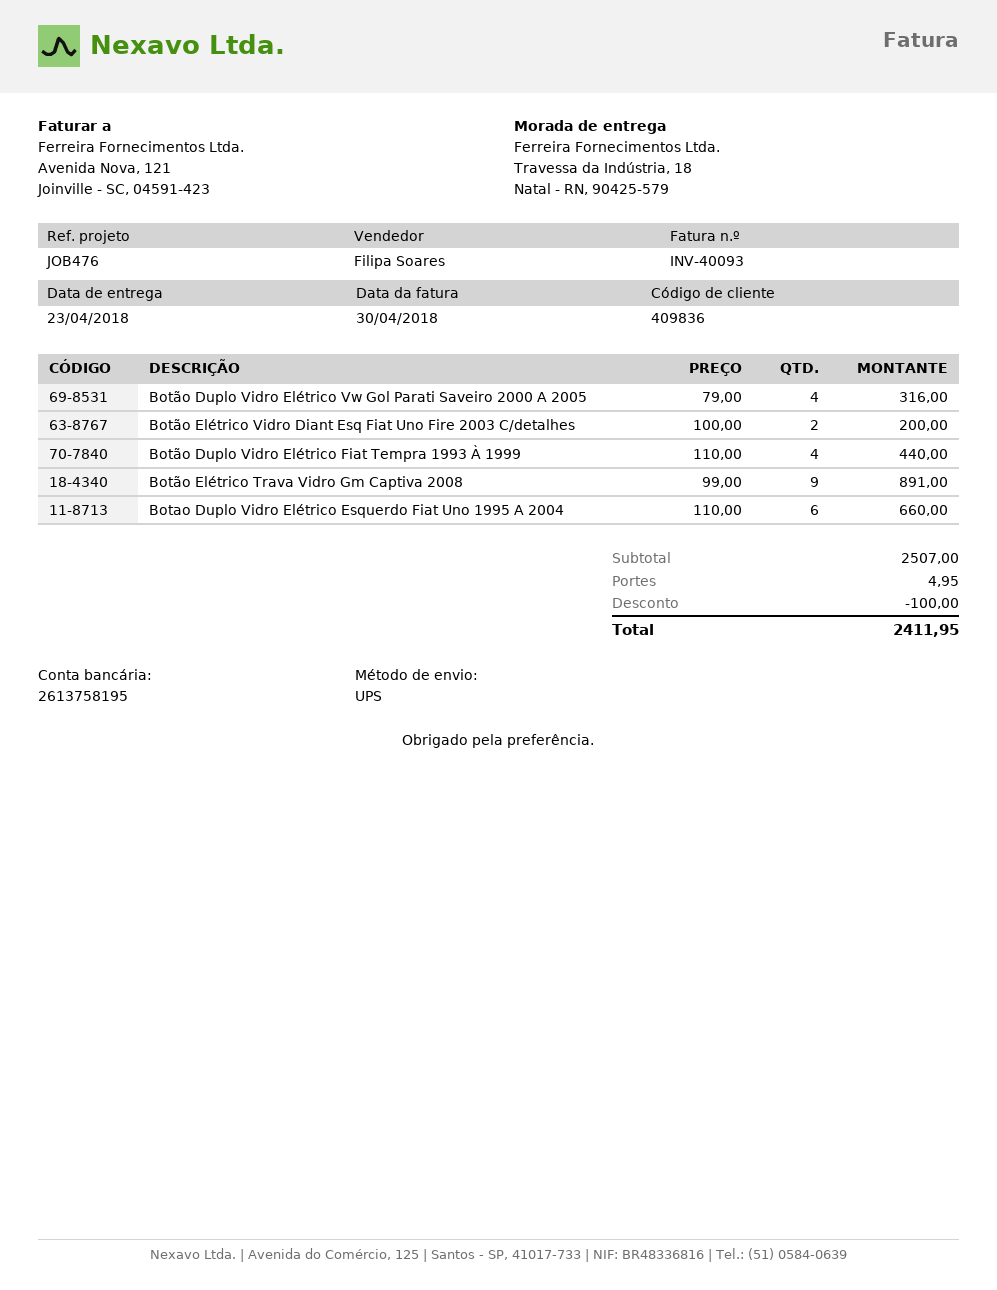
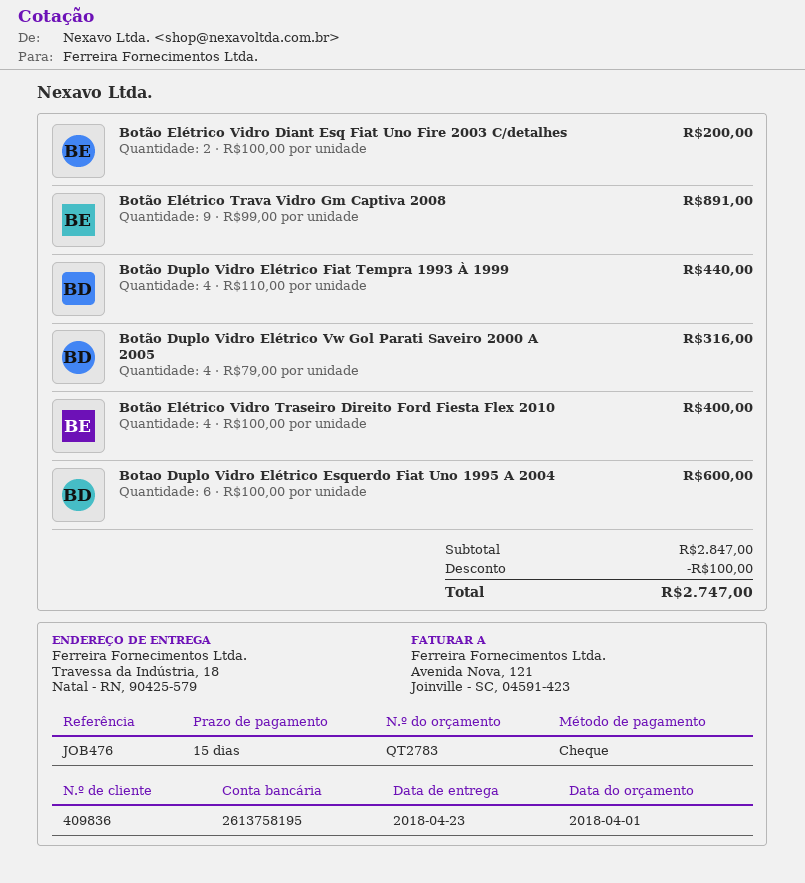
Botao Duplo Vidro Elétrico Esquerdo Fiat Uno 1995 A 2004: 6 x 110.00 = 660.00 -> 6 x 100.00 = 600.00
Botão Elétrico Vidro Traseiro Direito Ford Fiesta Flex 2010: none -> 4 x 100.00 = 400.00
subtotal: 2507.00 -> 2847.00
shipping: 4.95 -> none
total: 2411.95 -> 2747.00

